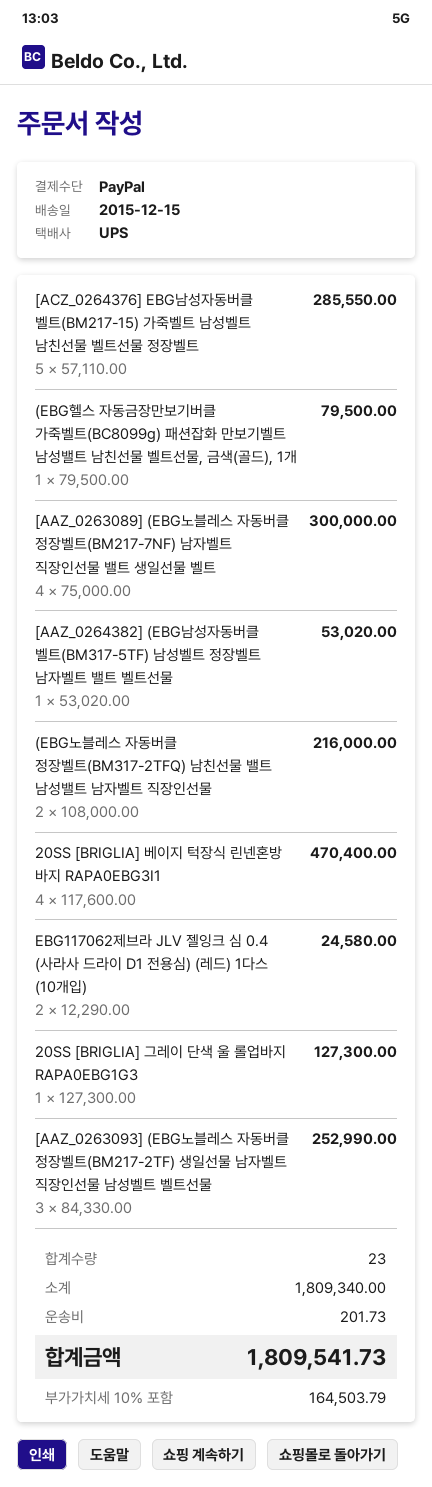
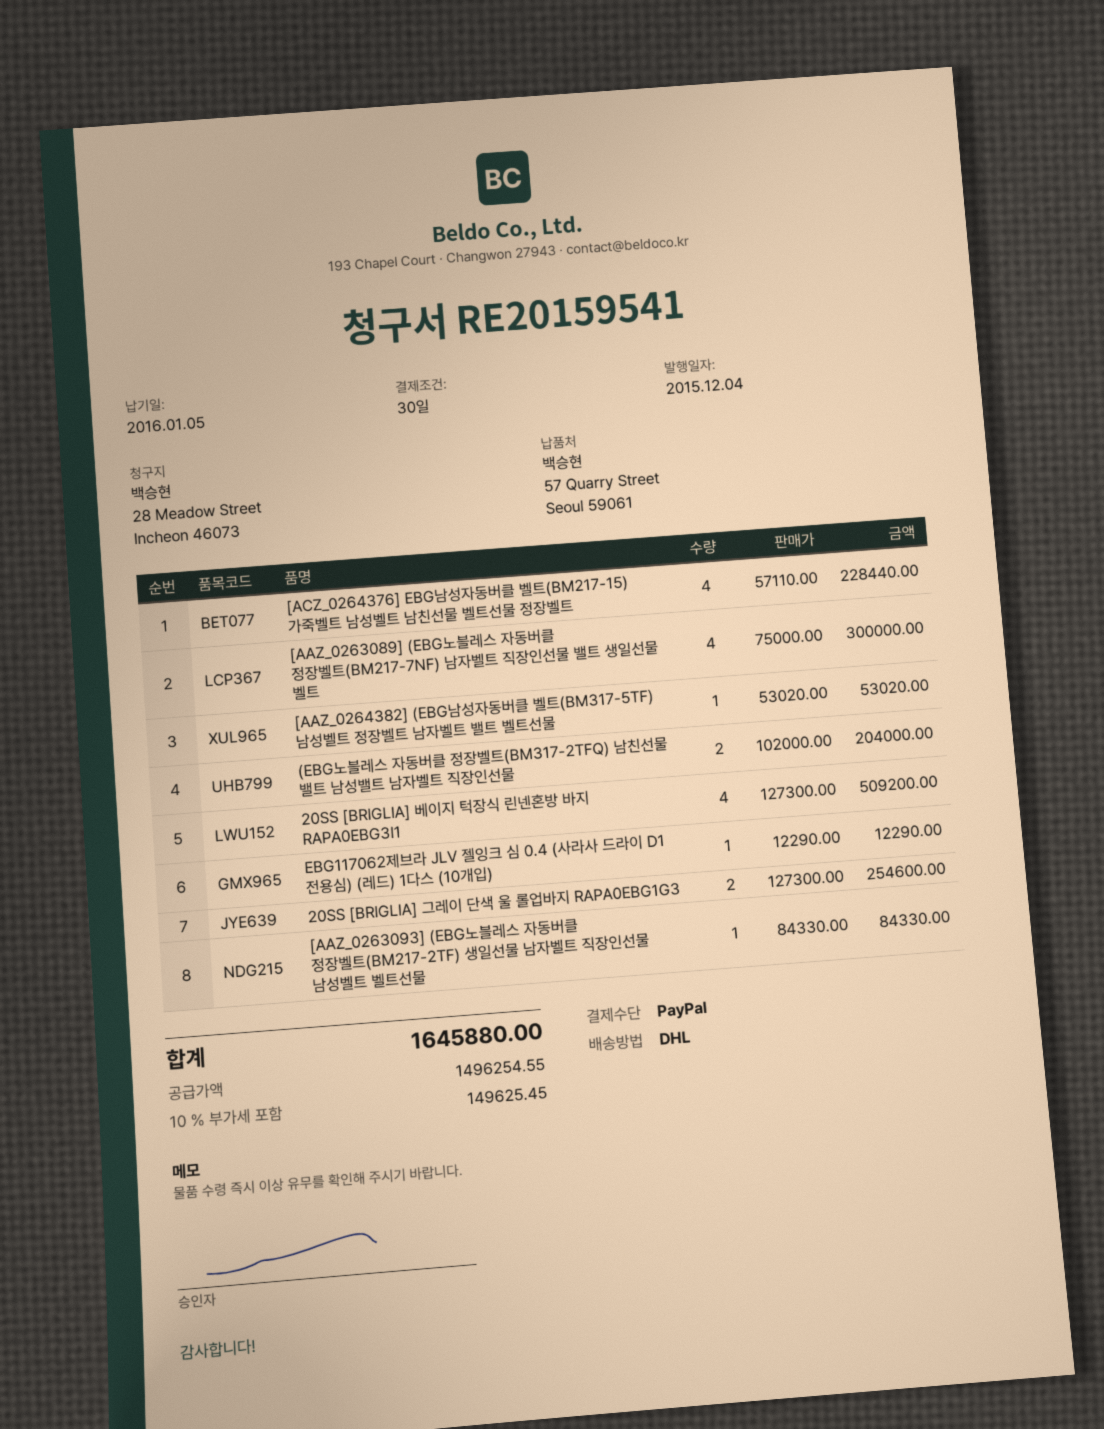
delivery date: 2015-12-15 -> 2016-01-05
shipping method: UPS -> DHL
[ACZ_0264376] EBG남성자동버클 벨트(BM217-15) 가죽벨트 남성벨트 남친선물 벨트선물 정장벨트: 5 x 57110.00 = 285550.00 -> 4 x 57110.00 = 228440.00
(EBG헬스 자동금장만보기버클 가죽벨트(BC8099g) 패션잡화 만보기벨트 남성밸트 남친선물 벨트선물, 금색(골드), 1개: 1 x 79500.00 = 79500.00 -> none
(EBG노블레스 자동버클 정장벨트(BM317-2TFQ) 남친선물 밸트 남성밸트 남자벨트 직장인선물: 2 x 108000.00 = 216000.00 -> 2 x 102000.00 = 204000.00
20SS [BRIGLIA] 베이지 턱장식 린넨혼방 바지 RAPA0EBG3I1: 4 x 117600.00 = 470400.00 -> 4 x 127300.00 = 509200.00
EBG117062제브라 JLV 젤잉크 심 0.4 (사라사 드라이 D1 전용심) (레드) 1다스 (10개입): 2 x 12290.00 = 24580.00 -> 1 x 12290.00 = 12290.00
20SS [BRIGLIA] 그레이 단색 울 롤업바지 RAPA0EBG1G3: 1 x 127300.00 = 127300.00 -> 2 x 127300.00 = 254600.00
[AAZ_0263093] (EBG노블레스 자동버클 정장벨트(BM217-2TF) 생일선물 남자벨트 직장인선물 남성벨트 벨트선물: 3 x 84330.00 = 252990.00 -> 1 x 84330.00 = 84330.00
shipping: 201.73 -> none
tax: 10% = 164503.79 -> 10% = 149625.45
total: 1809541.73 -> 1645880.00

